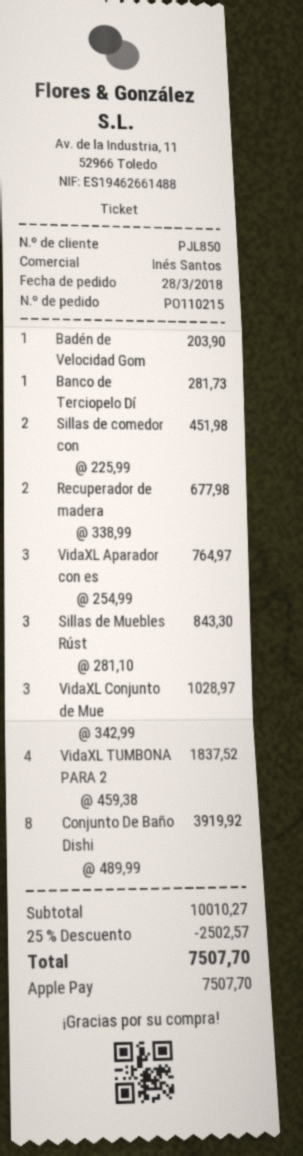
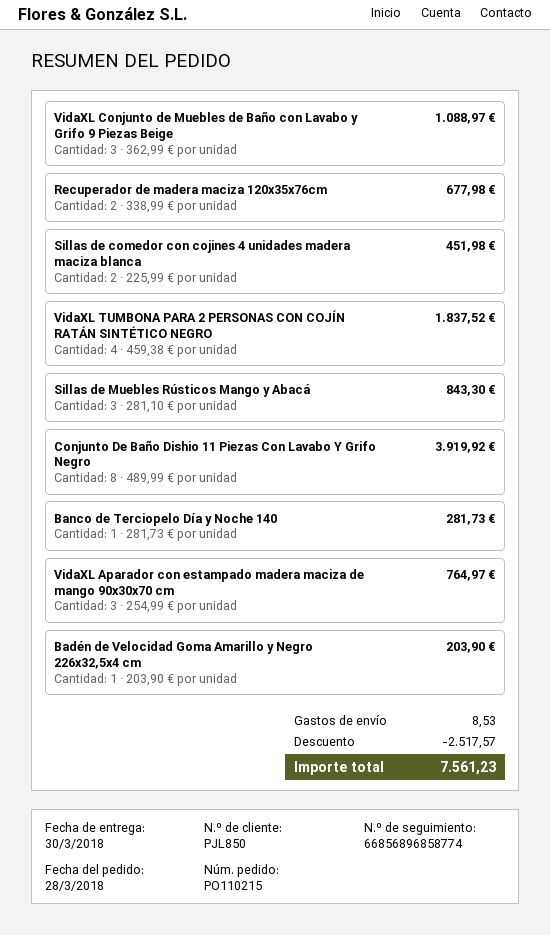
VidaXL Conjunto de Mue: 3 x 342.99 = 1028.97 -> 3 x 362.99 = 1088.97
discount: 2502.57 -> 2517.57
shipping: none -> 8.53
total: 7507.70 -> 7561.23

